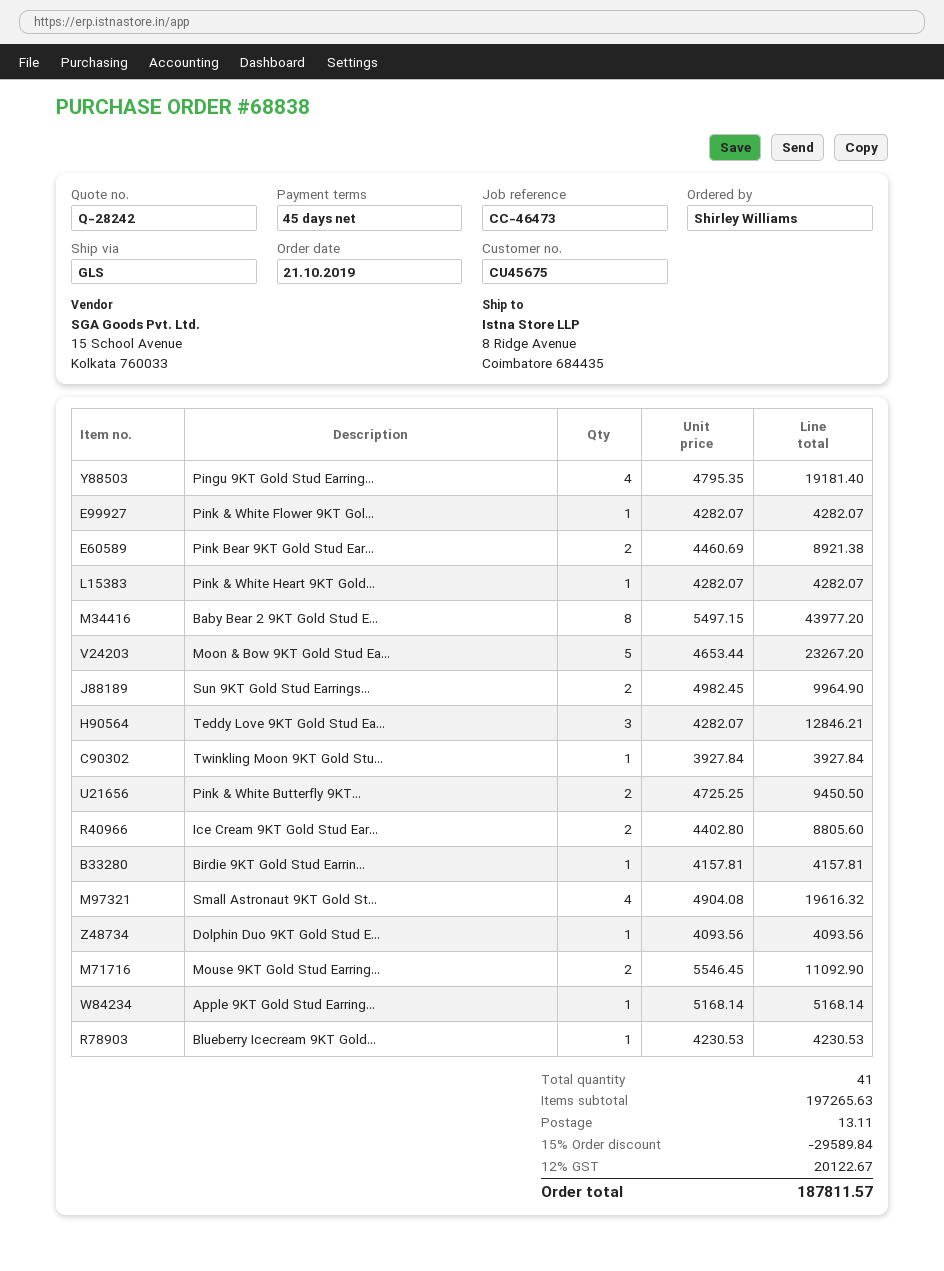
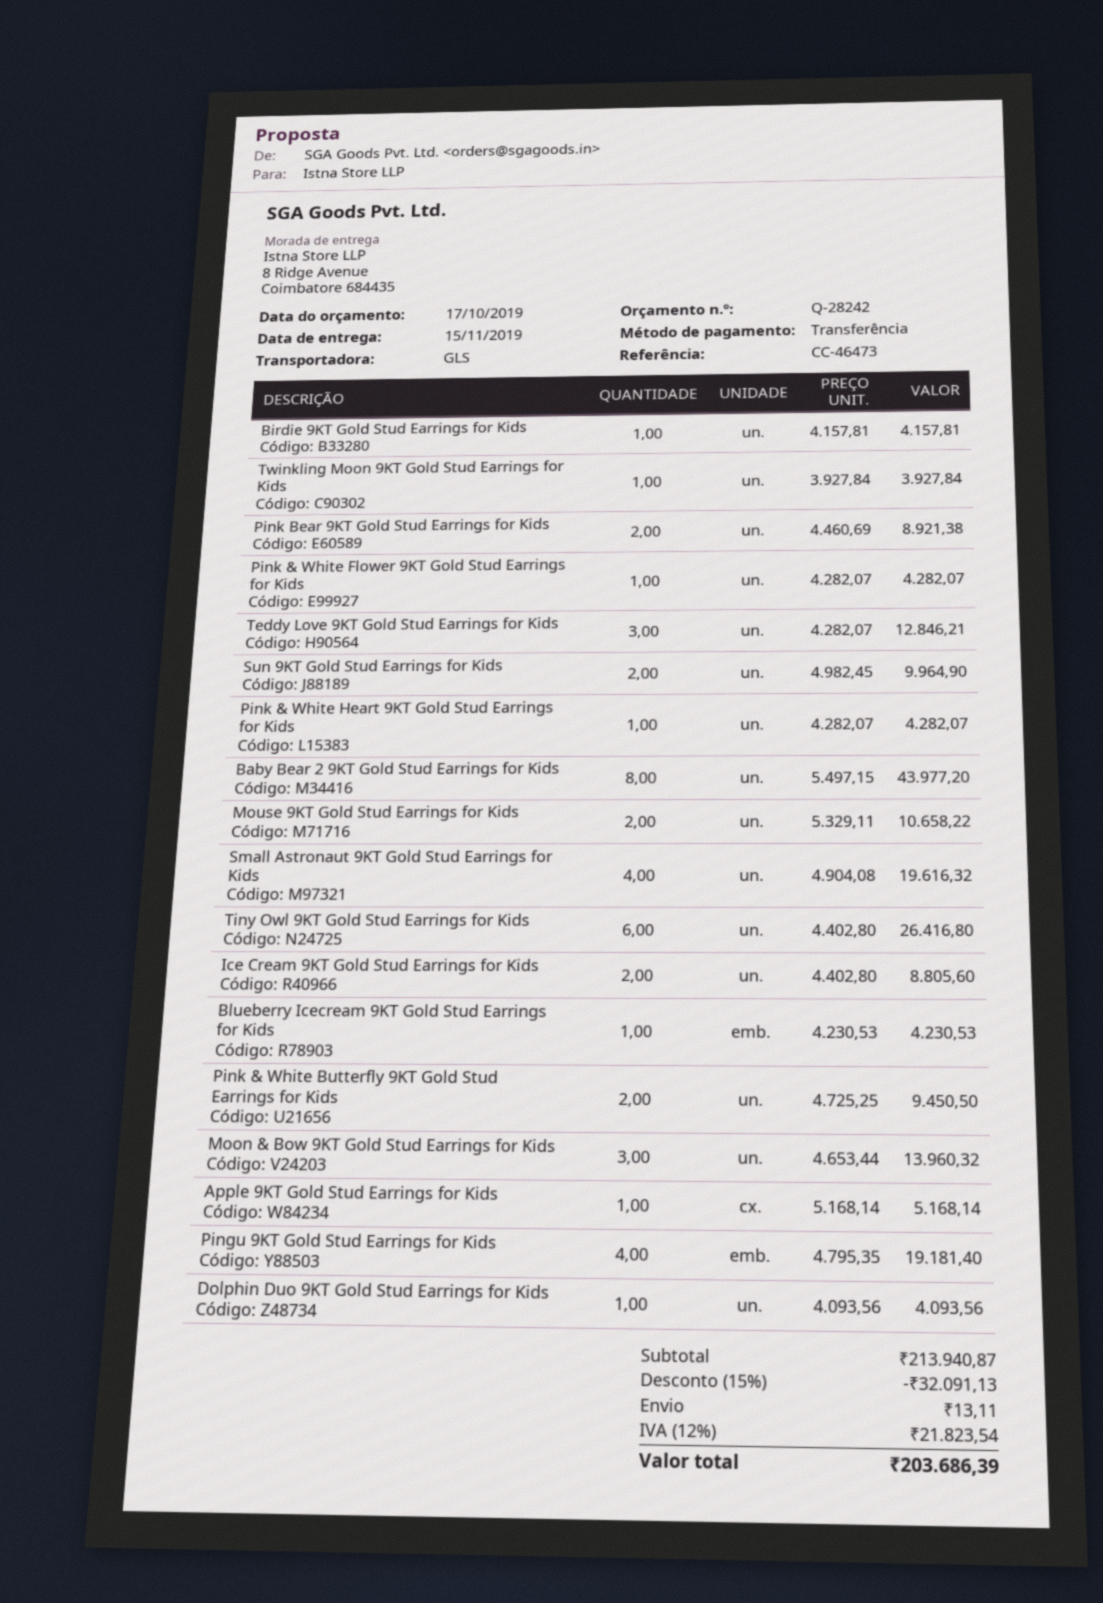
Moon & Bow 9KT Gold Stud Ea...: 5 x 4653.44 = 23267.20 -> 3 x 4653.44 = 13960.32
Mouse 9KT Gold Stud Earring...: 2 x 5546.45 = 11092.90 -> 2 x 5329.11 = 10658.22
Tiny Owl 9KT Gold Stud Earrings for Kids: none -> 6 x 4402.80 = 26416.80
subtotal: 197265.63 -> 213940.87
discount: 15% = 29589.84 -> 15% = 32091.13
tax: 12% = 20122.67 -> 12% = 21823.54
total: 187811.57 -> 203686.39

